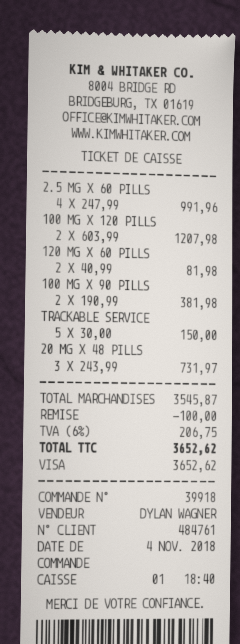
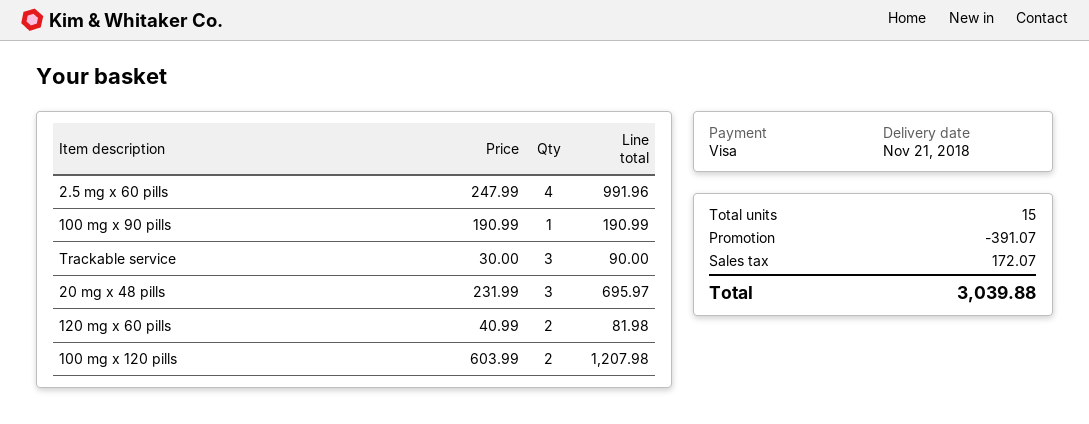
100 MG X 90 PILLS: 2 x 190.99 = 381.98 -> 1 x 190.99 = 190.99
TRACKABLE SERVICE: 5 x 30.00 = 150.00 -> 3 x 30.00 = 90.00
20 MG X 48 PILLS: 3 x 243.99 = 731.97 -> 3 x 231.99 = 695.97
discount: 100.00 -> 391.07
tax: 206.75 -> 172.07
total: 3652.62 -> 3039.88

